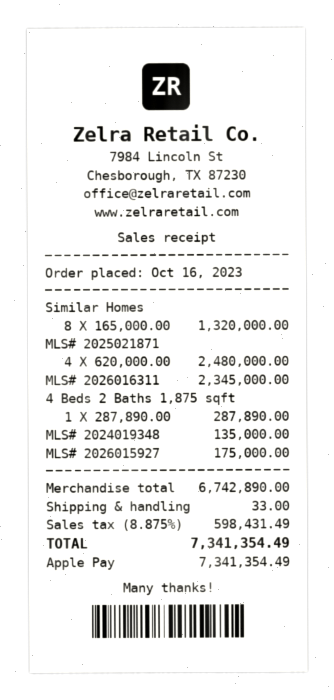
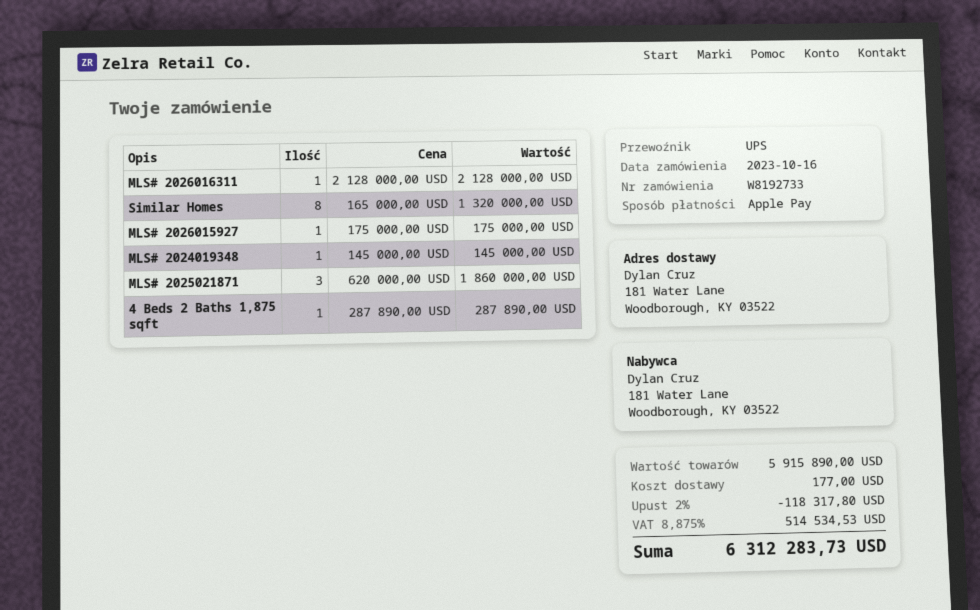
MLS# 2025021871: 4 x 620000.00 = 2480000.00 -> 3 x 620000.00 = 1860000.00
MLS# 2026016311: 1 x 2345000.00 = 2345000.00 -> 1 x 2128000.00 = 2128000.00
MLS# 2024019348: 1 x 135000.00 = 135000.00 -> 1 x 145000.00 = 145000.00
subtotal: 6742890.00 -> 5915890.00
discount: none -> 2% = 118317.80
shipping: 33.00 -> 177.00
tax: 8.875% = 598431.49 -> 8.875% = 514534.53
total: 7341354.49 -> 6312283.73

